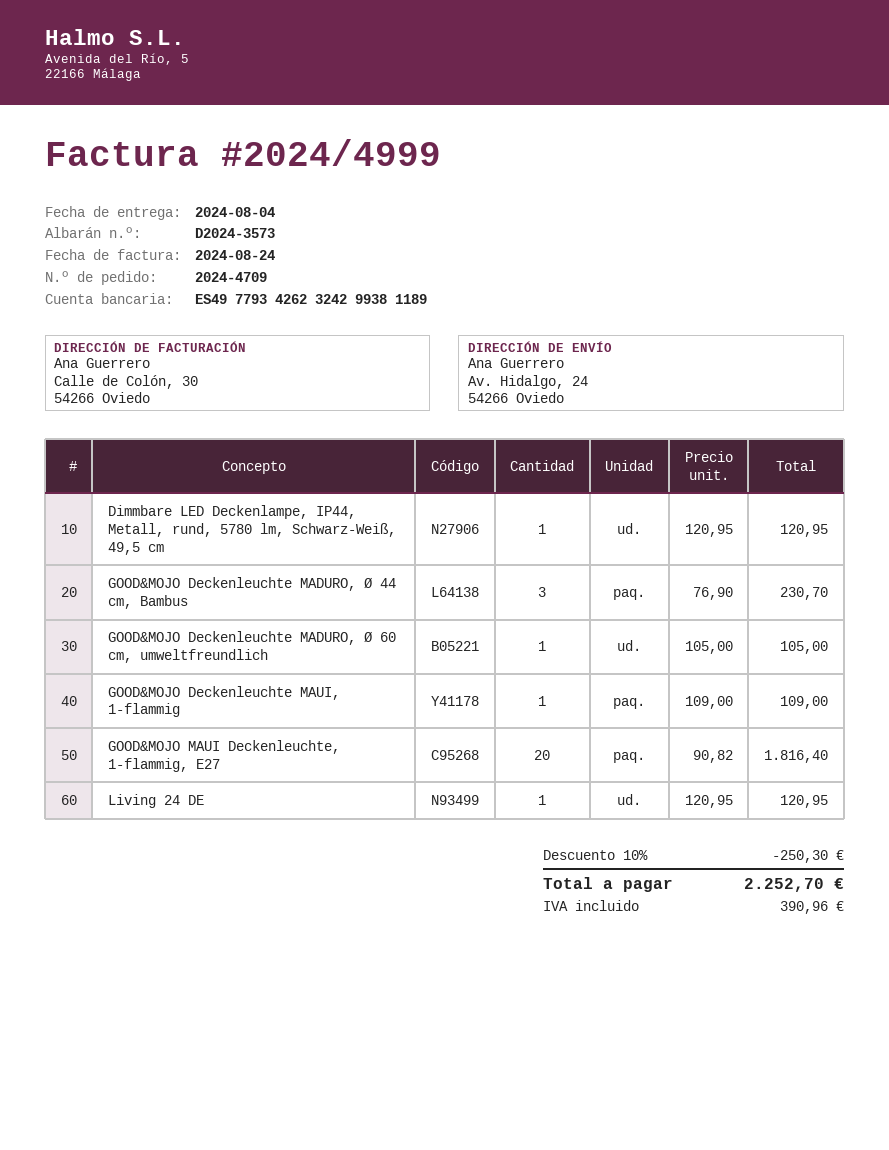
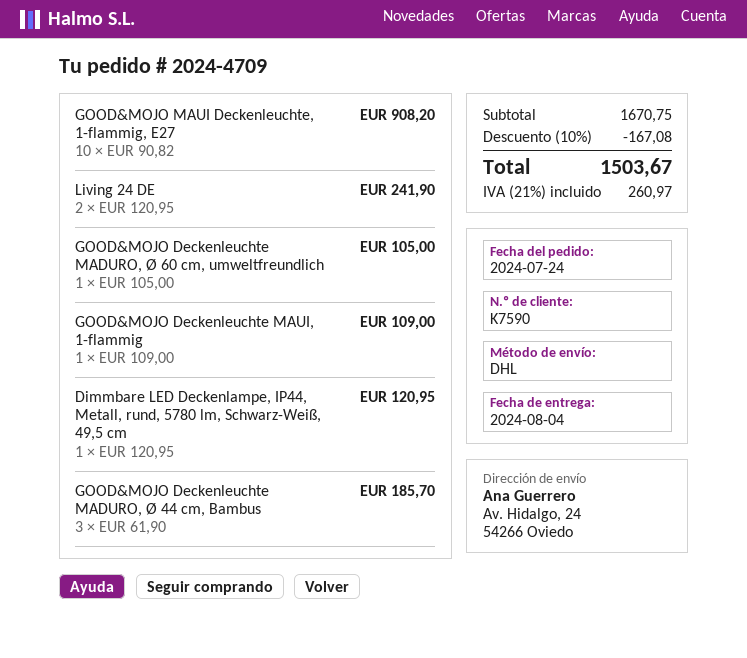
GOOD&MOJO Deckenleuchte MADURO, Ø 44 cm, Bambus: 3 x 76.90 = 230.70 -> 3 x 61.90 = 185.70
GOOD&MOJO MAUI Deckenleuchte, 1-flammig, E27: 20 x 90.82 = 1816.40 -> 10 x 90.82 = 908.20
Living 24 DE: 1 x 120.95 = 120.95 -> 2 x 120.95 = 241.90
discount: 10% = 250.30 -> 10% = 167.08
tax: 390.96 -> 260.97
total: 2252.70 -> 1503.67

